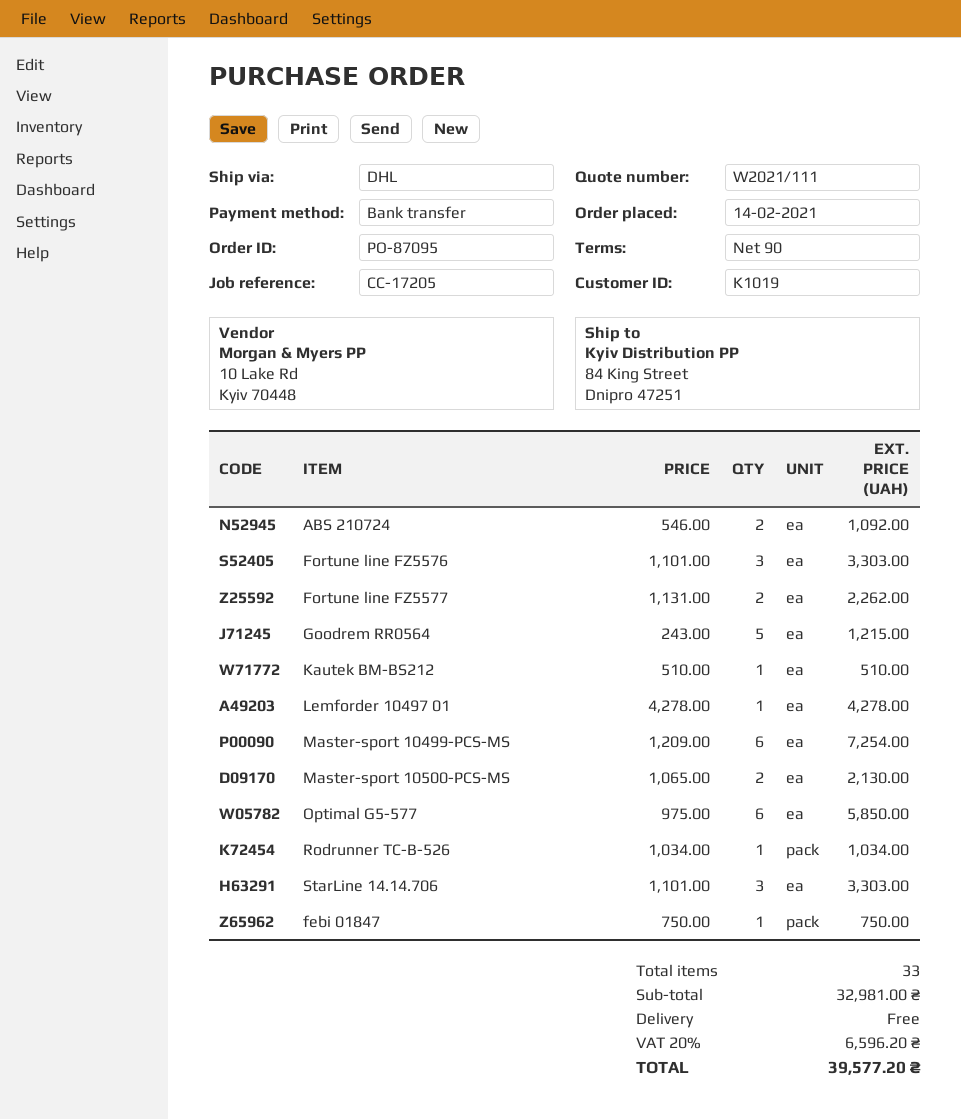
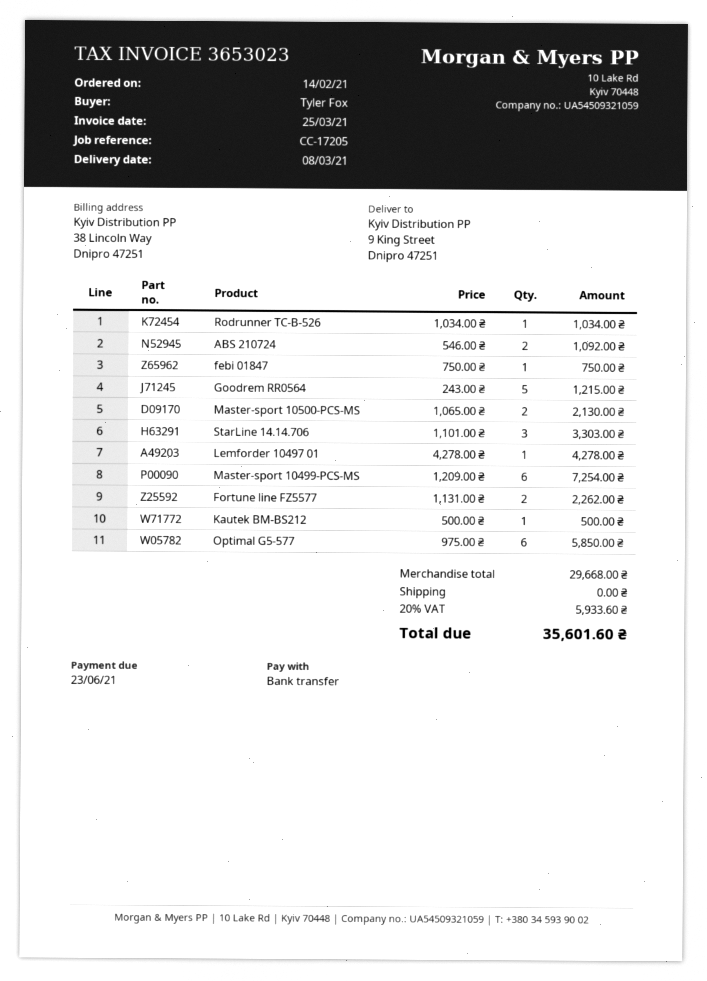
ship to: 84 King Street, Dnipro 47251 -> 9 King Street, Dnipro 47251
Fortune line FZ5576: 3 x 1101.00 = 3303.00 -> none
Kautek BM-BS212: 1 x 510.00 = 510.00 -> 1 x 500.00 = 500.00
subtotal: 32981.00 -> 29668.00
tax: 20% = 6596.20 -> 20% = 5933.60
total: 39577.20 -> 35601.60

